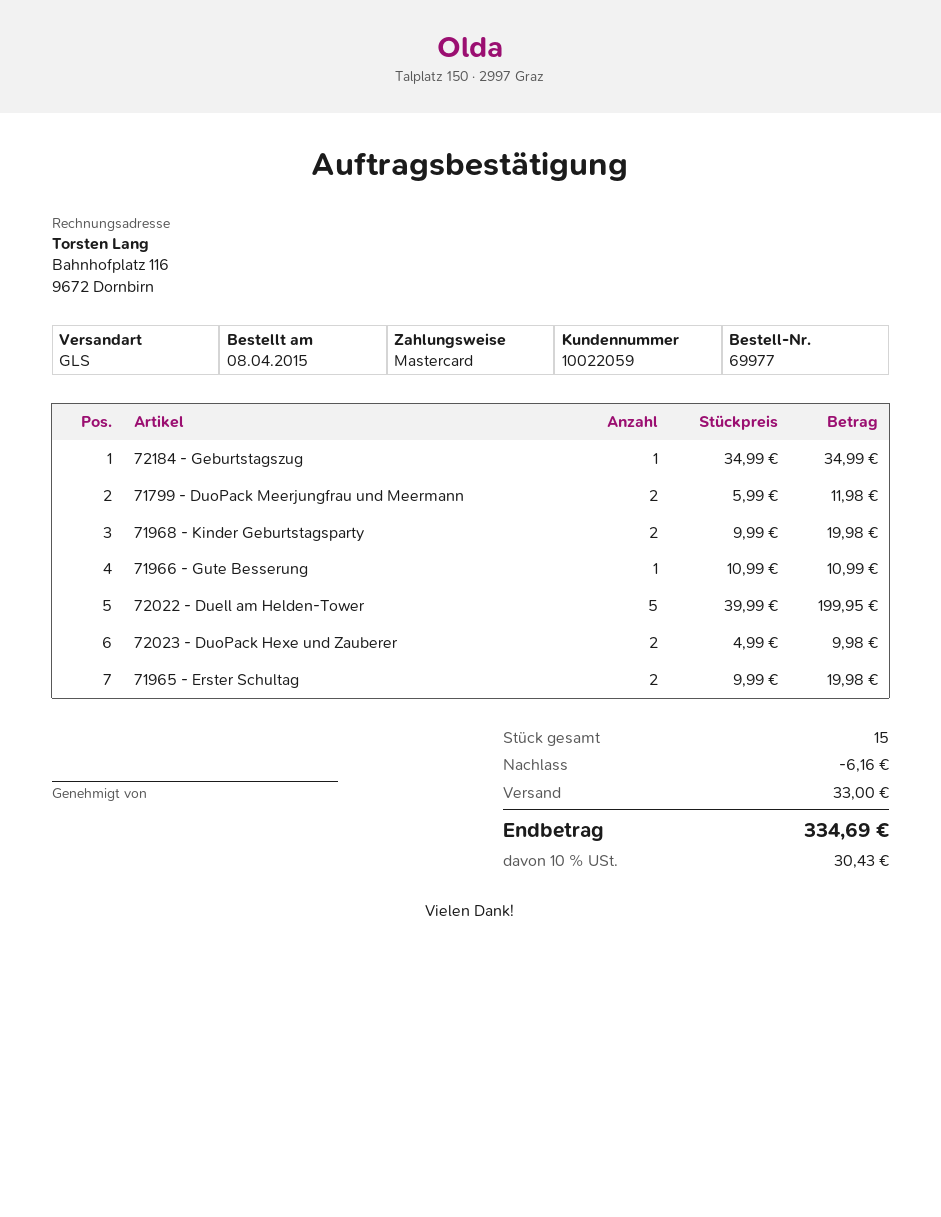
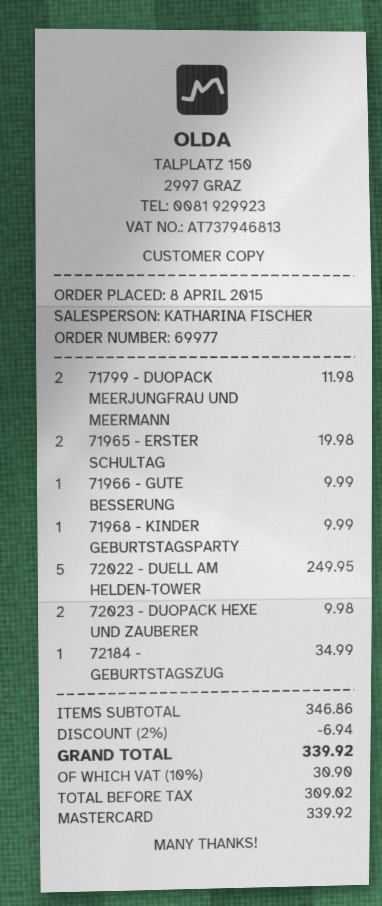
71968 - Kinder Geburtstagsparty: 2 for 19.98 -> 1 for 9.99
71966 - Gute Besserung: 1 for 10.99 -> 1 for 9.99
72022 - Duell am Helden-Tower: 5 for 199.95 -> 5 for 249.95
discount: 6.16 -> 6.94
shipping: 33.00 -> none
tax: 10% = 30.43 -> 10% = 30.90
total: 334.69 -> 339.92

